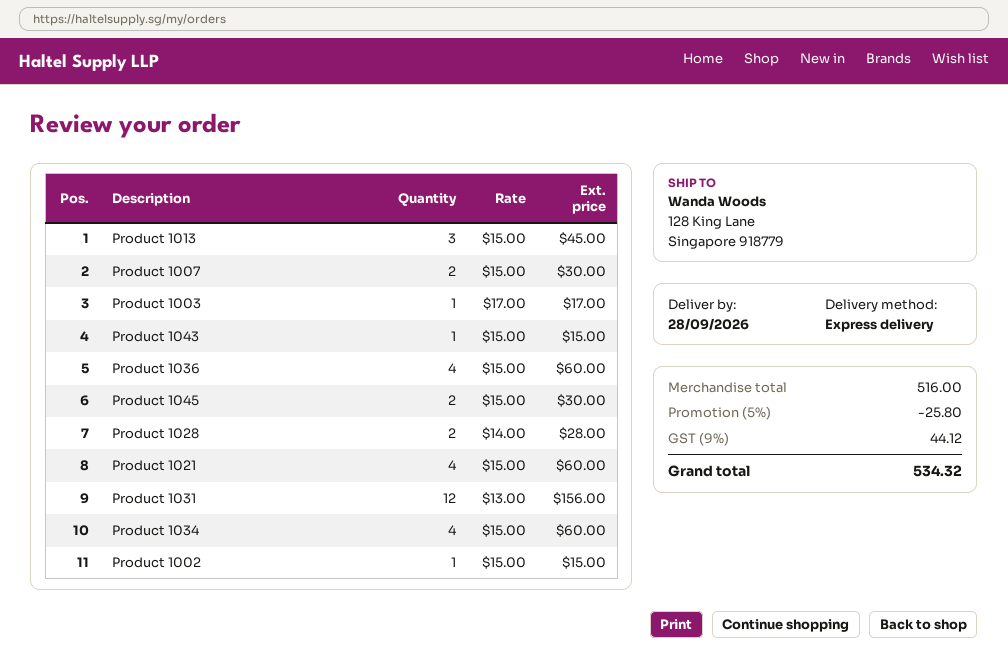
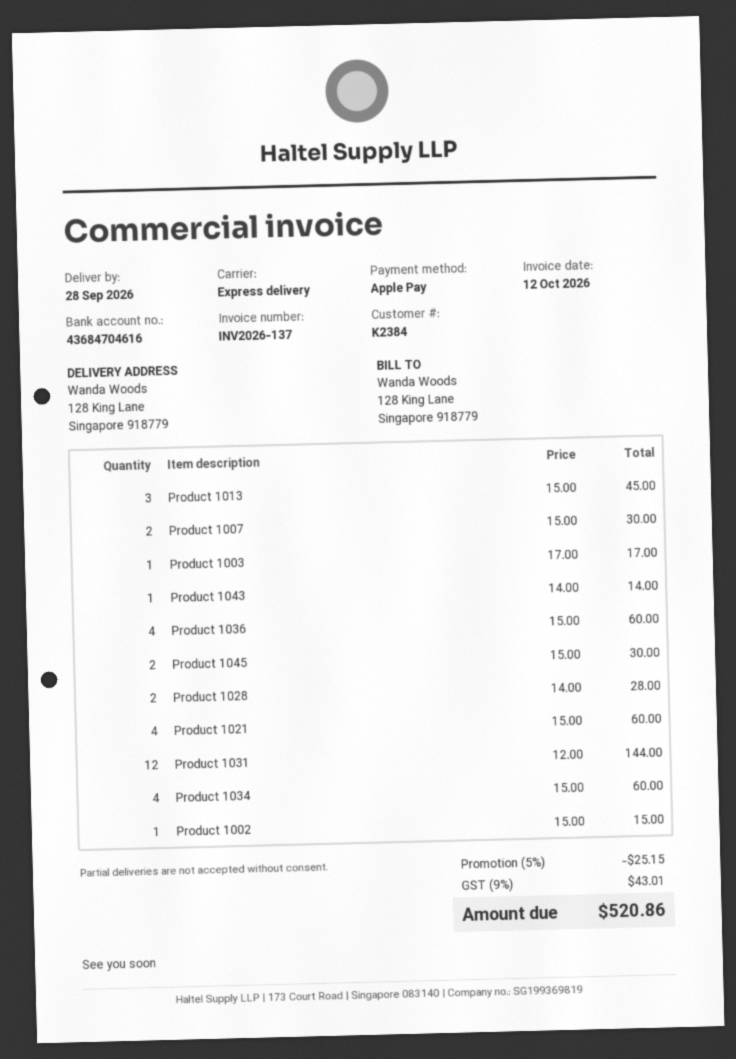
Product 1043: 1 x 15.00 = 15.00 -> 1 x 14.00 = 14.00
Product 1031: 12 x 13.00 = 156.00 -> 12 x 12.00 = 144.00
discount: 5% = 25.80 -> 5% = 25.15
tax: 9% = 44.12 -> 9% = 43.01
total: 534.32 -> 520.86

